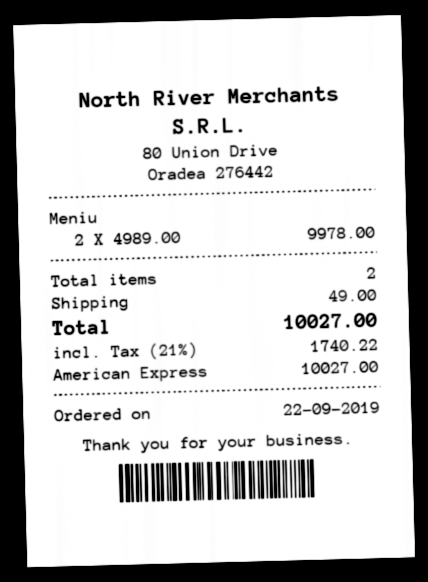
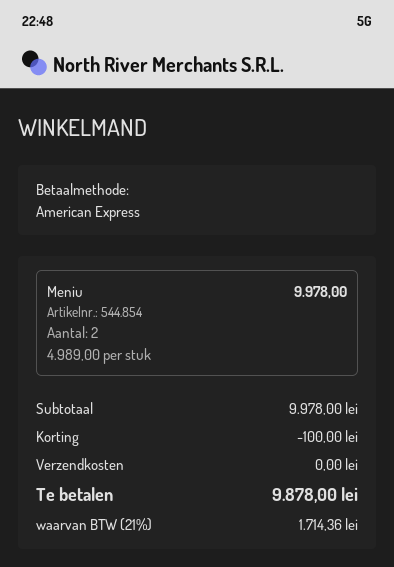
discount: none -> 100.00
shipping: 49.00 -> 0.00
tax: 21% = 1740.22 -> 21% = 1714.36
total: 10027.00 -> 9878.00

